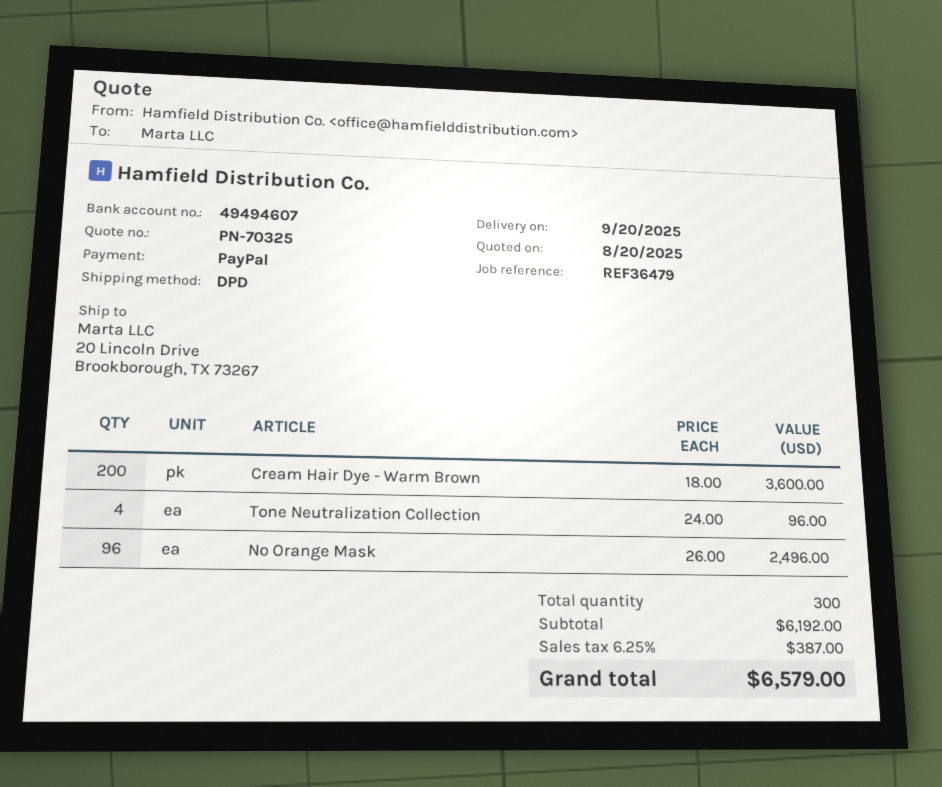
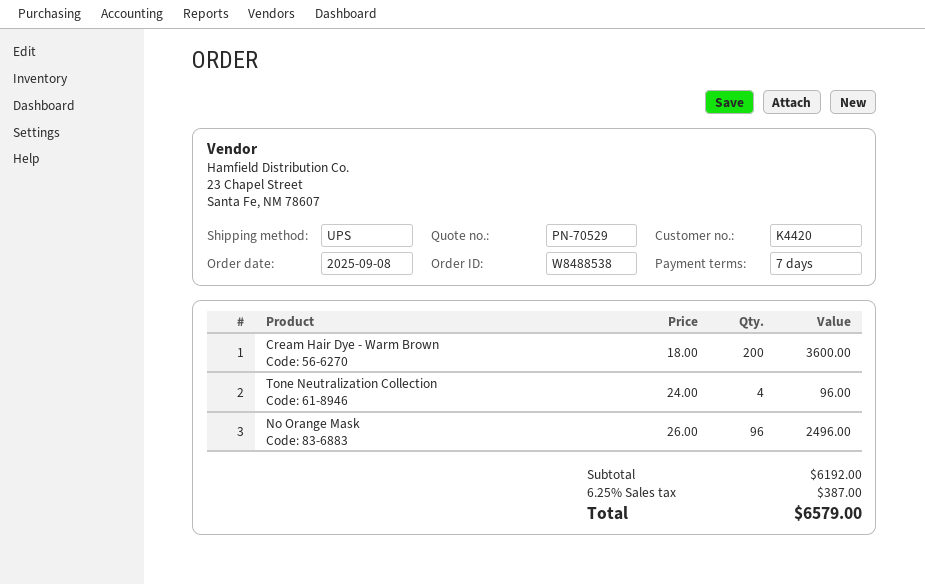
quote number: PN-70325 -> PN-70529
shipping method: DPD -> UPS

